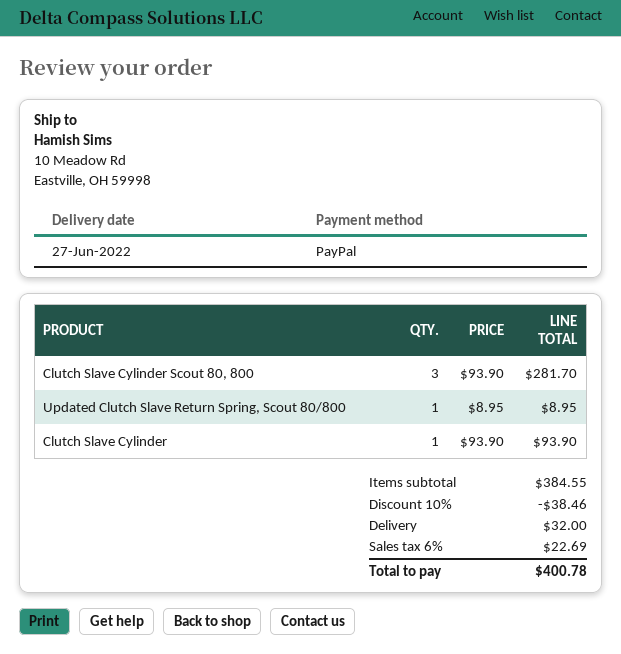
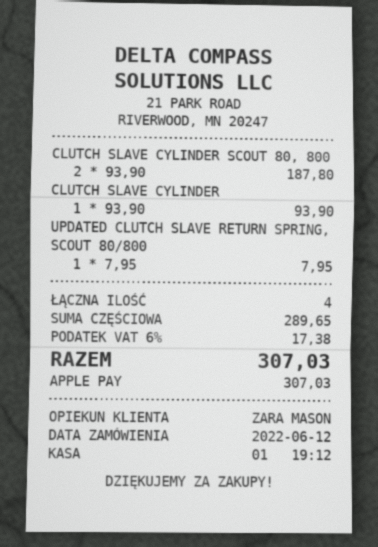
payment method: PayPal -> Apple Pay
Clutch Slave Cylinder Scout 80, 800: 3 x 93.90 = 281.70 -> 2 x 93.90 = 187.80
Updated Clutch Slave Return Spring, Scout 80/800: 1 x 8.95 = 8.95 -> 1 x 7.95 = 7.95
subtotal: 384.55 -> 289.65
discount: 10% = 38.46 -> none
shipping: 32.00 -> none
tax: 6% = 22.69 -> 6% = 17.38
total: 400.78 -> 307.03

